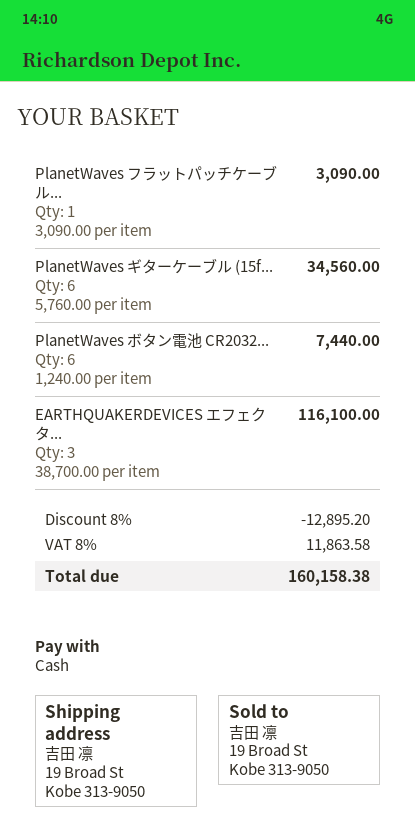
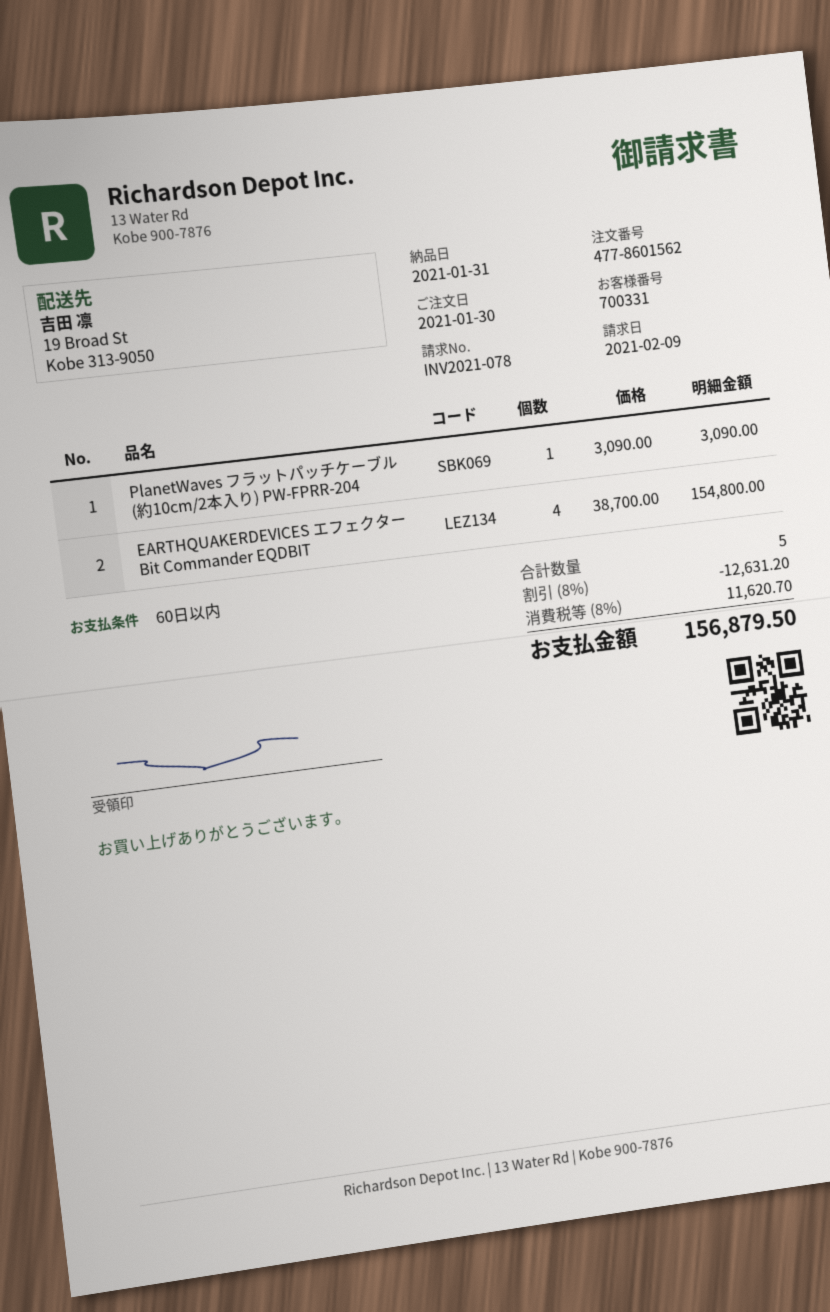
PlanetWaves ギターケーブル (15f...: 6 x 5760.00 = 34560.00 -> none
PlanetWaves ボタン電池 CR2032...: 6 x 1240.00 = 7440.00 -> none
EARTHQUAKERDEVICES エフェクタ...: 3 x 38700.00 = 116100.00 -> 4 x 38700.00 = 154800.00
discount: 8% = 12895.20 -> 8% = 12631.20
tax: 8% = 11863.58 -> 8% = 11620.70
total: 160158.38 -> 156879.50

